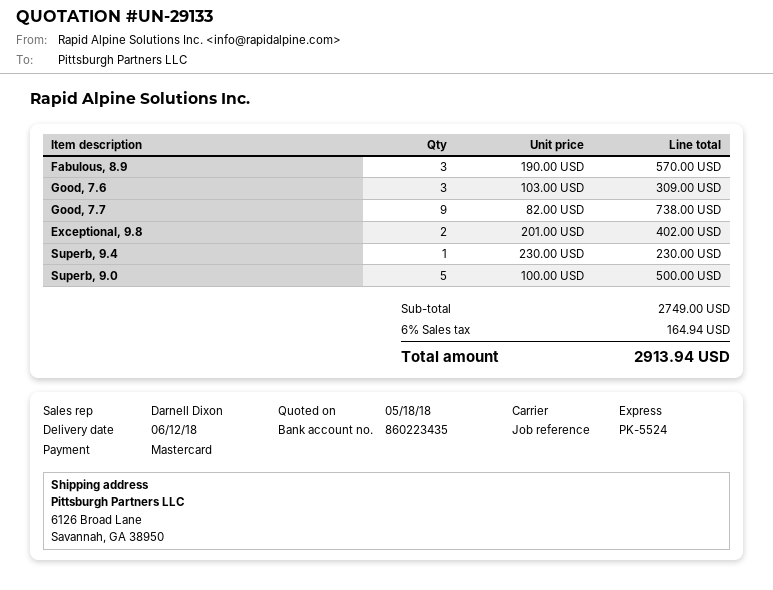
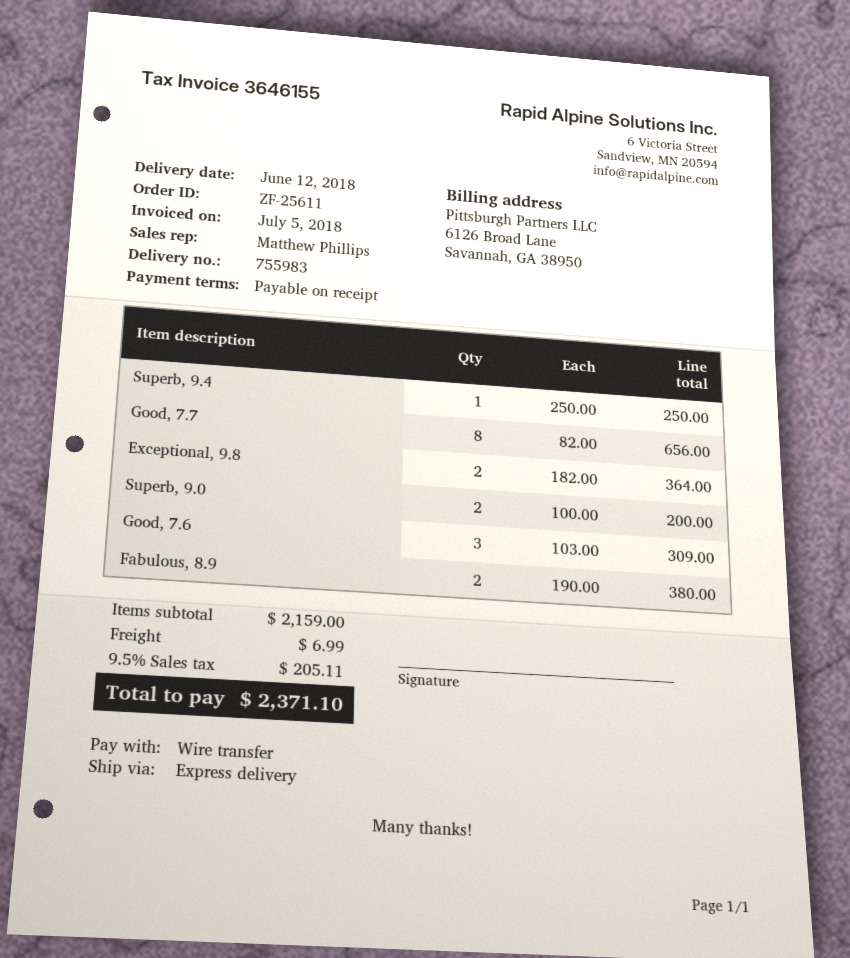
sales rep: Darnell Dixon -> Matthew Phillips
payment method: Mastercard -> bank transfer
Fabulous, 8.9: 3 x 190.00 = 570.00 -> 2 x 190.00 = 380.00
Good, 7.7: 9 x 82.00 = 738.00 -> 8 x 82.00 = 656.00
Exceptional, 9.8: 2 x 201.00 = 402.00 -> 2 x 182.00 = 364.00
Superb, 9.4: 1 x 230.00 = 230.00 -> 1 x 250.00 = 250.00
Superb, 9.0: 5 x 100.00 = 500.00 -> 2 x 100.00 = 200.00
subtotal: 2749.00 -> 2159.00
shipping: none -> 6.99
tax: 6% = 164.94 -> 9.5% = 205.11
total: 2913.94 -> 2371.10

